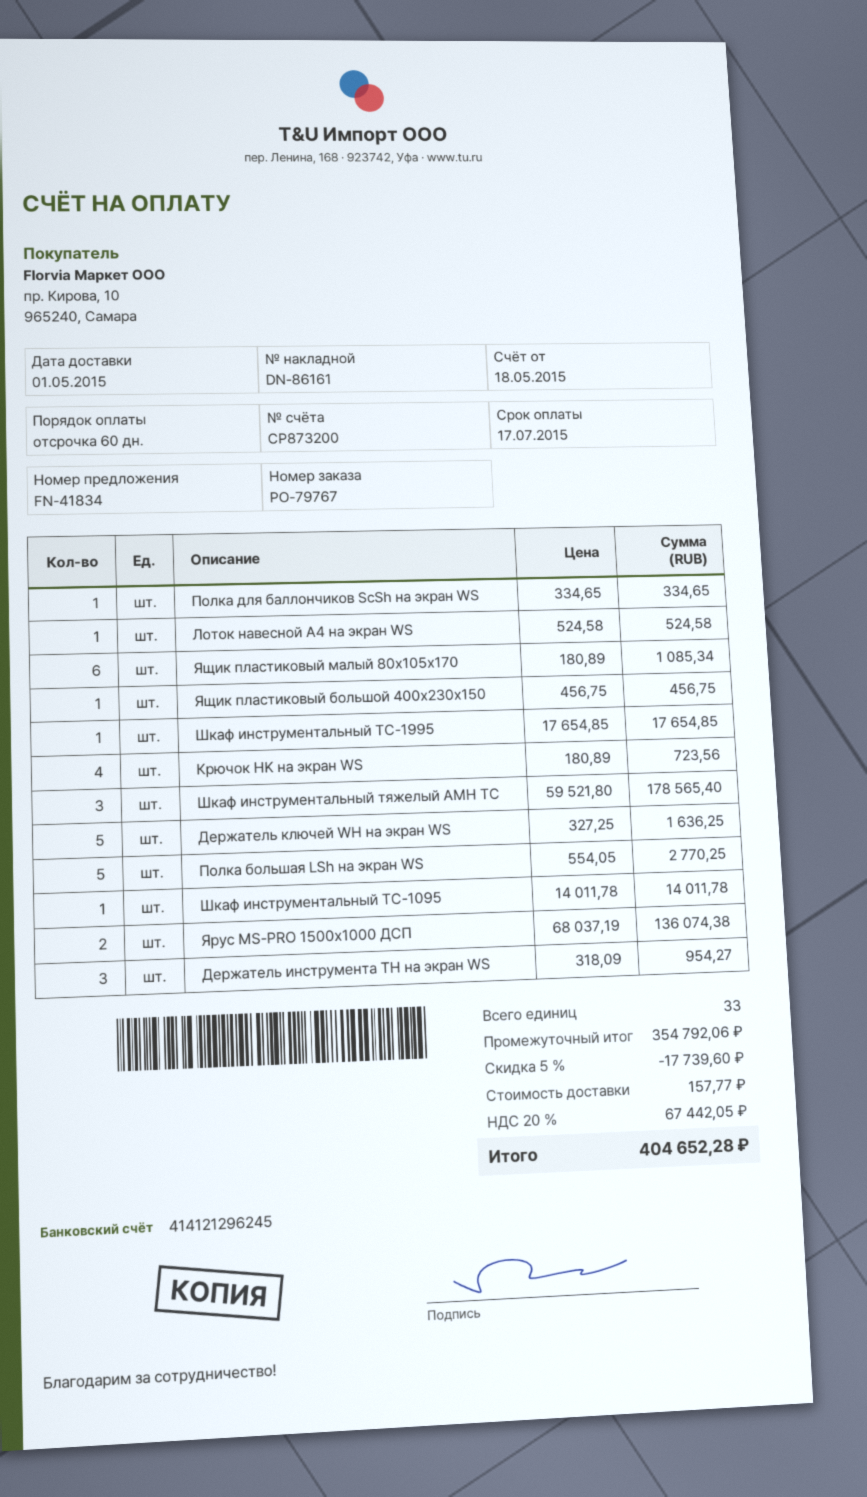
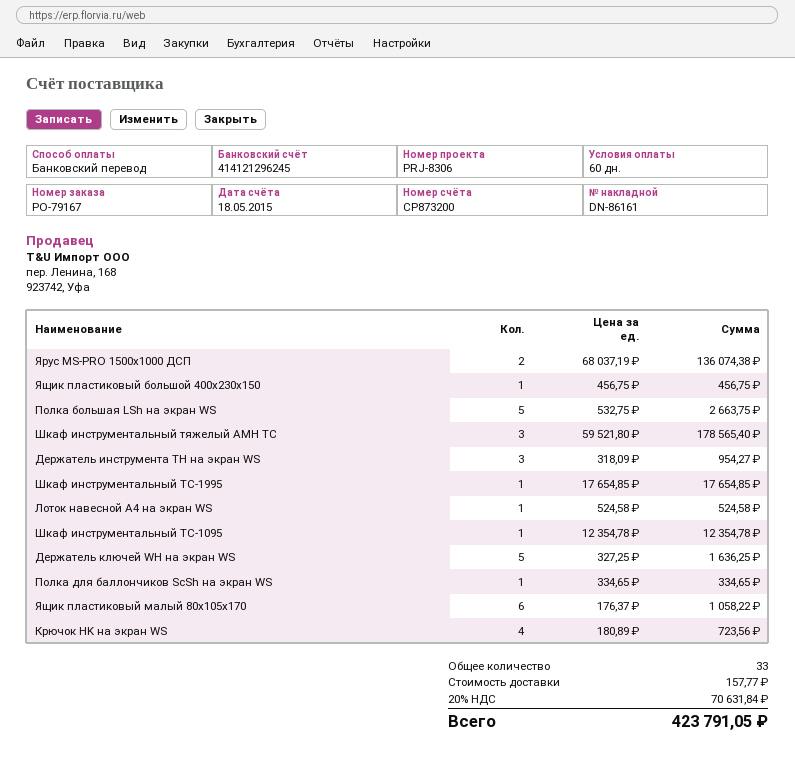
order number: PO-79767 -> PO-79167
Ящик пластиковый малый 80x105x170: 6 x 180.89 = 1085.34 -> 6 x 176.37 = 1058.22
Полка большая LSh на экран WS: 5 x 554.05 = 2770.25 -> 5 x 532.75 = 2663.75
Шкаф инструментальный ТС-1095: 1 x 14011.78 = 14011.78 -> 1 x 12354.78 = 12354.78
discount: 5% = 17739.60 -> none
tax: 20% = 67442.05 -> 20% = 70631.84
total: 404652.28 -> 423791.05

